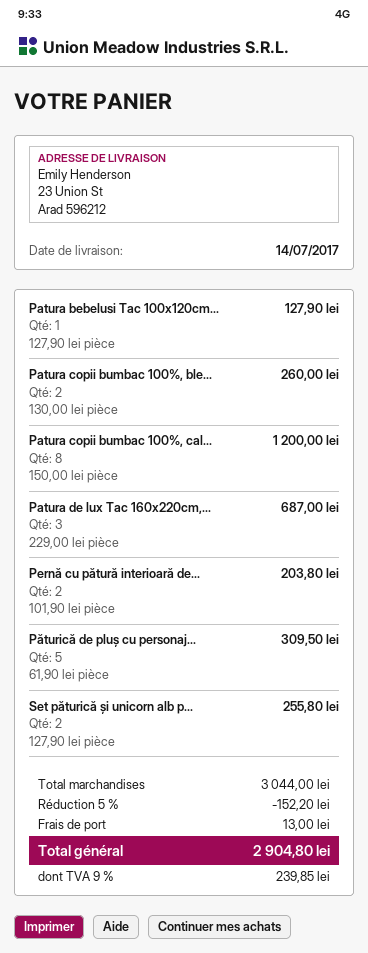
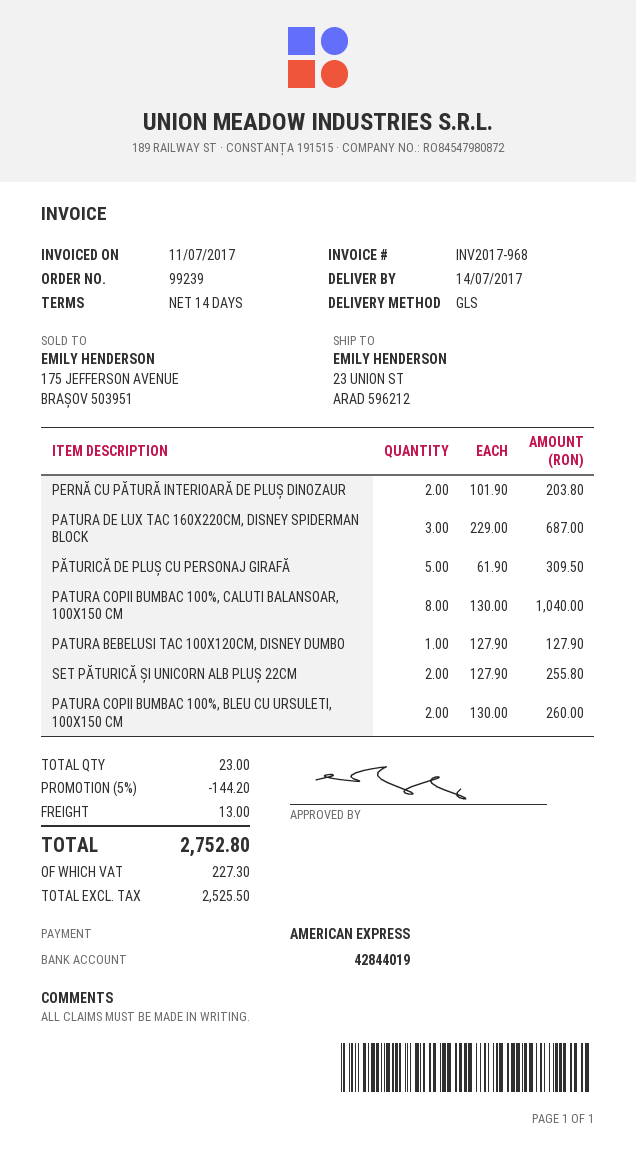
Patura copii bumbac 100%, cal...: 8 x 150.00 = 1200.00 -> 8 x 130.00 = 1040.00
discount: 5% = 152.20 -> 5% = 144.20
tax: 239.85 -> 227.30
total: 2904.80 -> 2752.80

